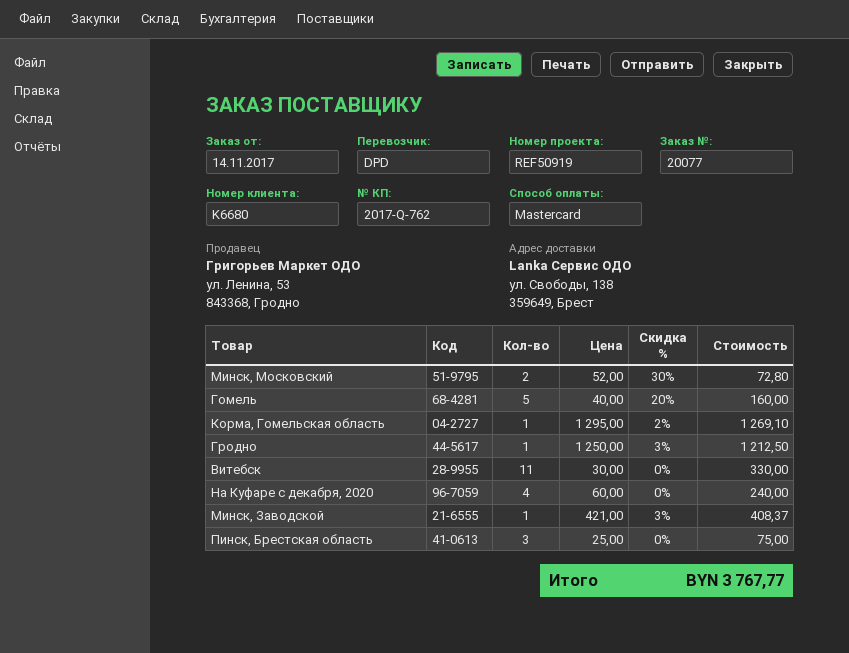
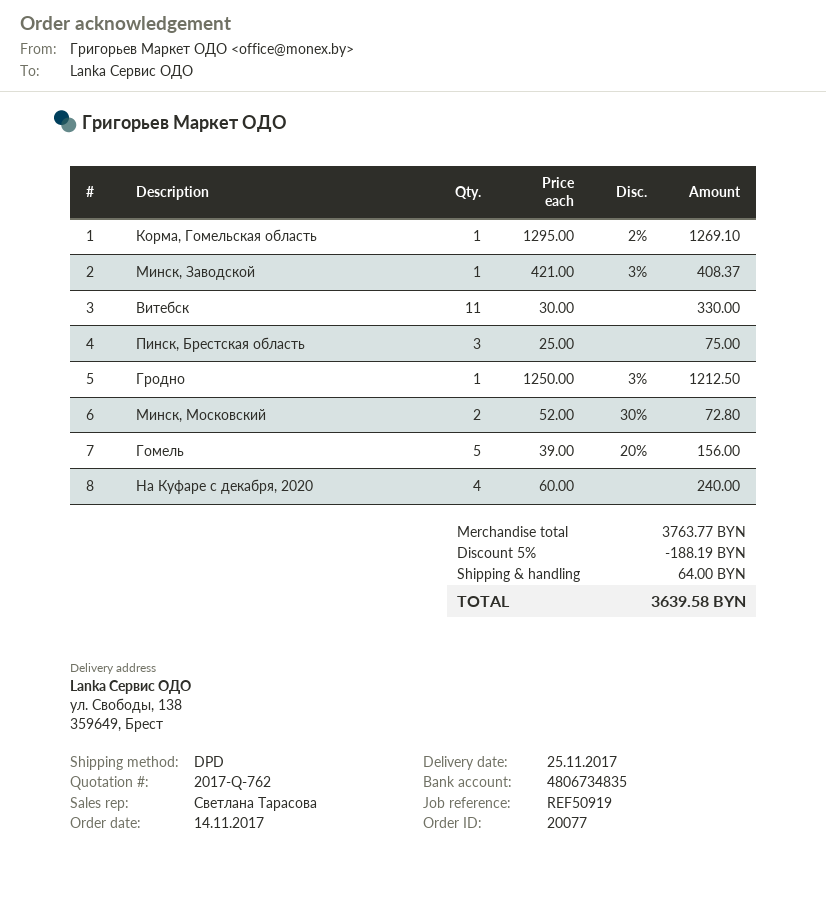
Гомель: 5 x 40.00 - 20% = 160.00 -> 5 x 39.00 - 20% = 156.00
discount: none -> 5% = 188.19
shipping: none -> 64.00
total: 3767.77 -> 3639.58

